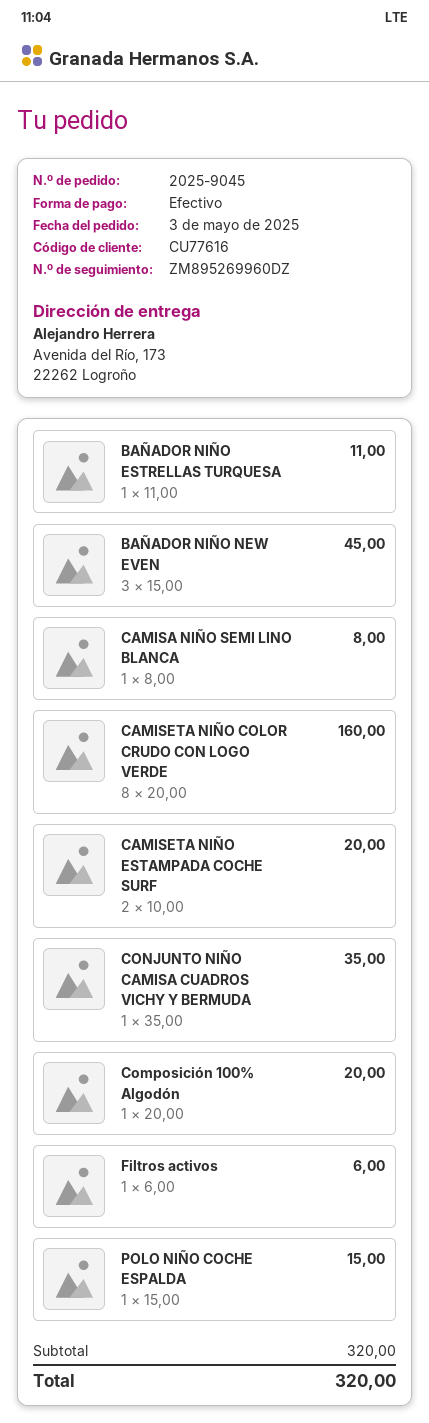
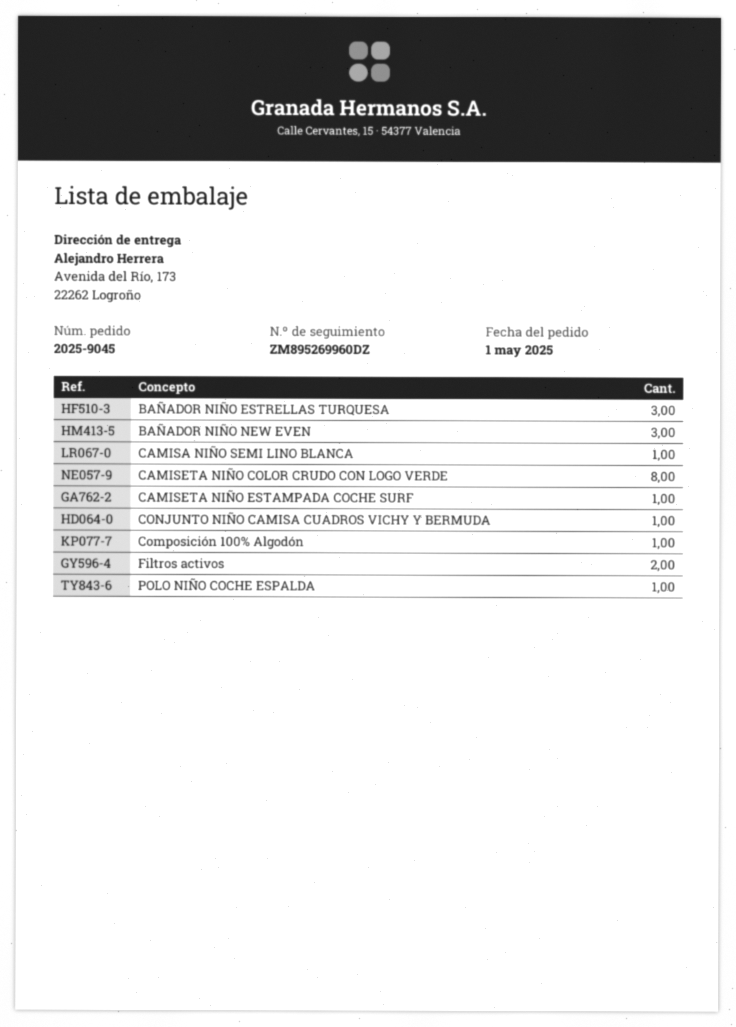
order date: 2025-05-03 -> 2025-05-01
BAÑADOR NIÑO ESTRELLAS TURQUESA: 1 -> 3
CAMISETA NIÑO ESTAMPADA COCHE SURF: 2 -> 1
Filtros activos: 1 -> 2

